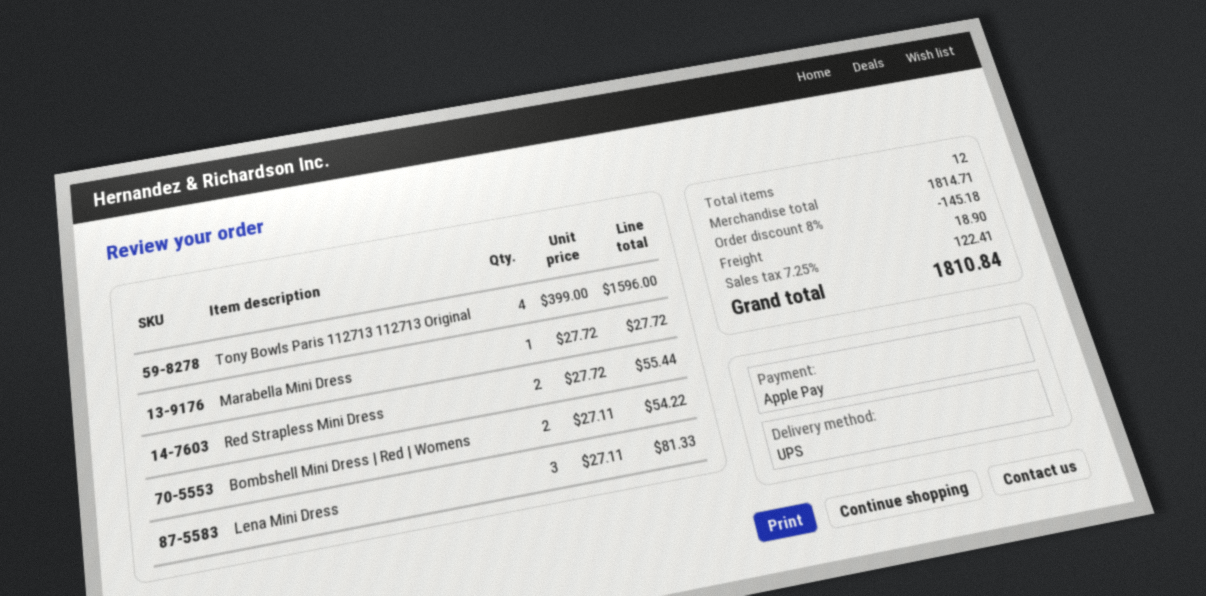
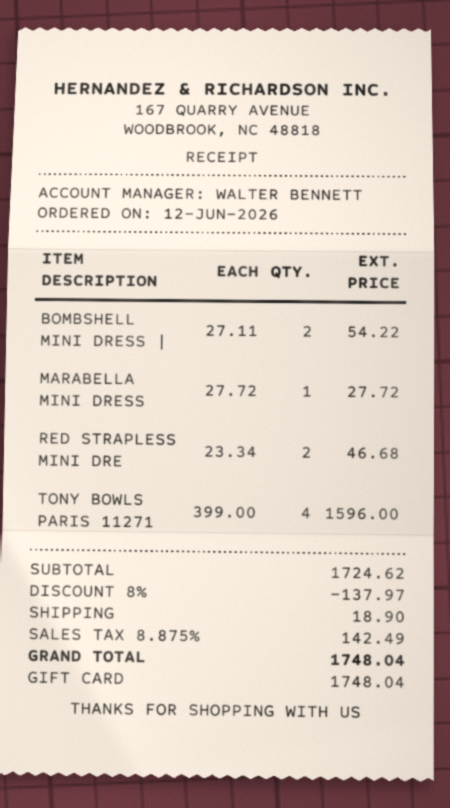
payment method: Apple Pay -> gift card
Red Strapless Mini Dress: 2 x 27.72 = 55.44 -> 2 x 23.34 = 46.68
Lena Mini Dress: 3 x 27.11 = 81.33 -> none
subtotal: 1814.71 -> 1724.62
discount: 8% = 145.18 -> 8% = 137.97
tax: 7.25% = 122.41 -> 8.875% = 142.49
total: 1810.84 -> 1748.04

